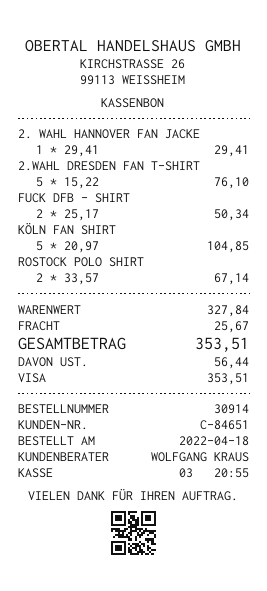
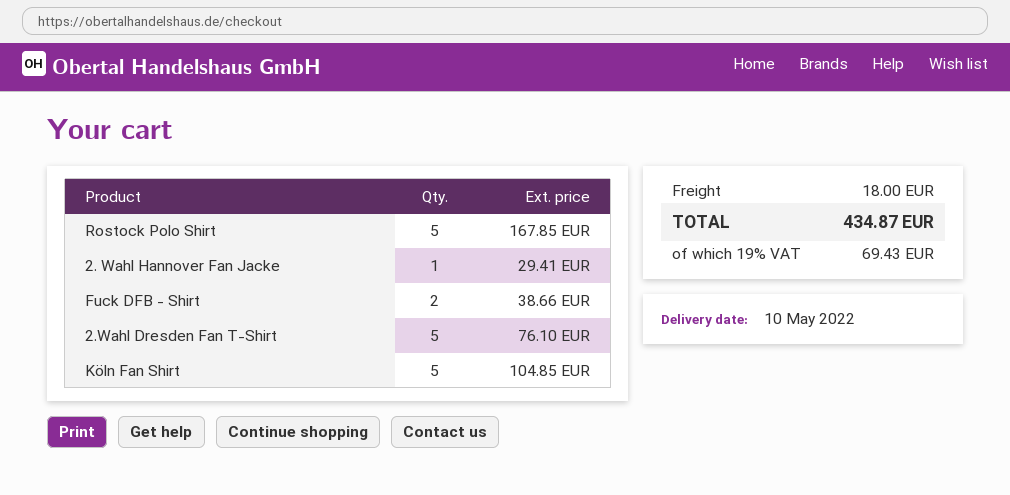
FUCK DFB - SHIRT: 2 for 50.34 -> 2 for 38.66
ROSTOCK POLO SHIRT: 2 for 67.14 -> 5 for 167.85
shipping: 25.67 -> 18.00
tax: 56.44 -> 69.43
total: 353.51 -> 434.87

